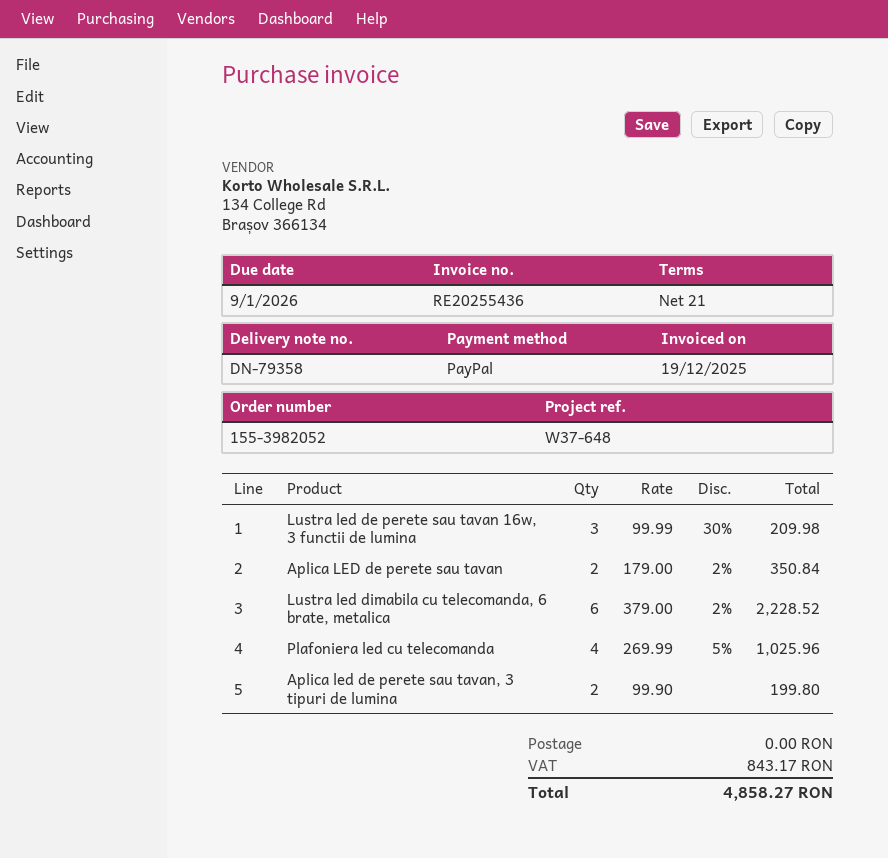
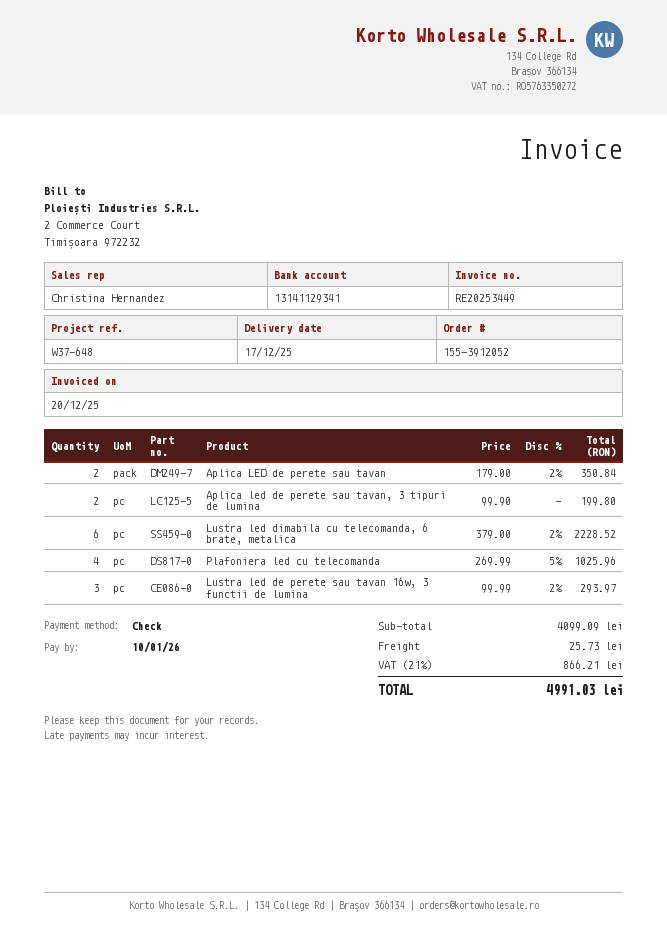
order number: 155-3982052 -> 155-3912052
invoice number: RE20255436 -> RE20253449
invoice date: 2025-12-19 -> 2025-12-20
due date: 2026-01-09 -> 2026-01-10
payment method: PayPal -> cheque
Lustra led de perete sau tavan 16w, 3 functii de lumina: 3 x 99.99 - 30% = 209.98 -> 3 x 99.99 - 2% = 293.97
shipping: 0.00 -> 25.73
tax: 843.17 -> 866.21
total: 4858.27 -> 4991.03

